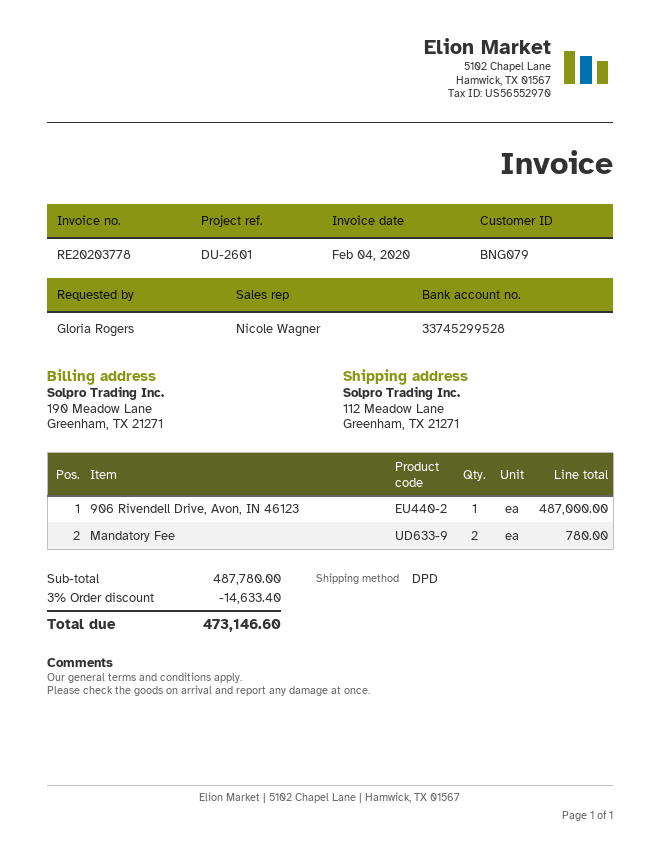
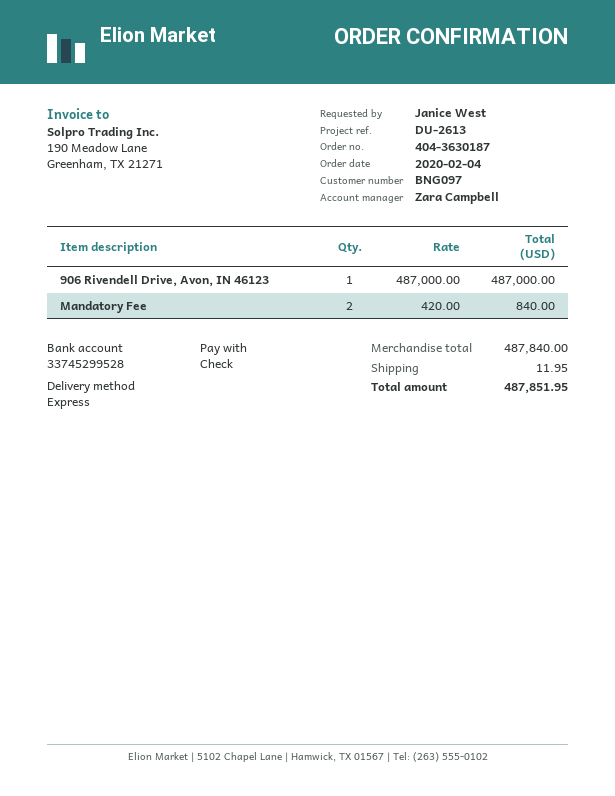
customer number: BNG079 -> BNG097
reference: DU-2601 -> DU-2613
ordered by: Gloria Rogers -> Janice West
sales rep: Nicole Wagner -> Zara Campbell
shipping method: DPD -> express
Mandatory Fee: 2 for 780.00 -> 2 for 840.00
subtotal: 487780.00 -> 487840.00
discount: 3% = 14633.40 -> none
shipping: none -> 11.95
total: 473146.60 -> 487851.95

